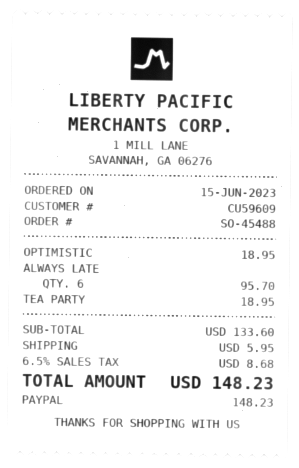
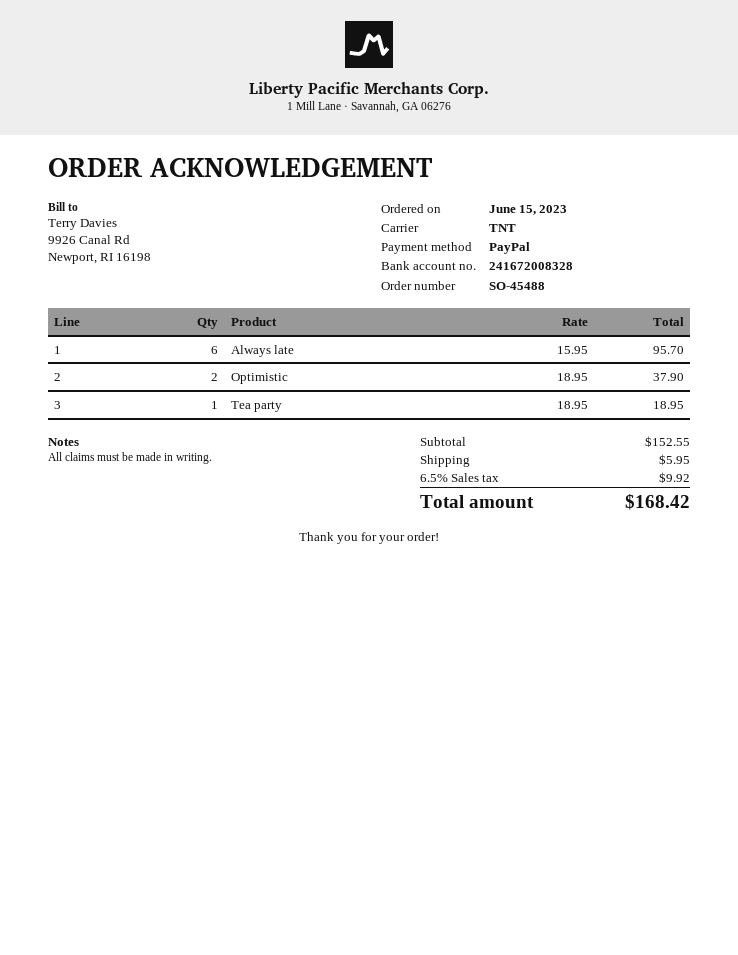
OPTIMISTIC: 1 for 18.95 -> 2 for 37.90
subtotal: 133.60 -> 152.55
tax: 6.5% = 8.68 -> 6.5% = 9.92
total: 148.23 -> 168.42

